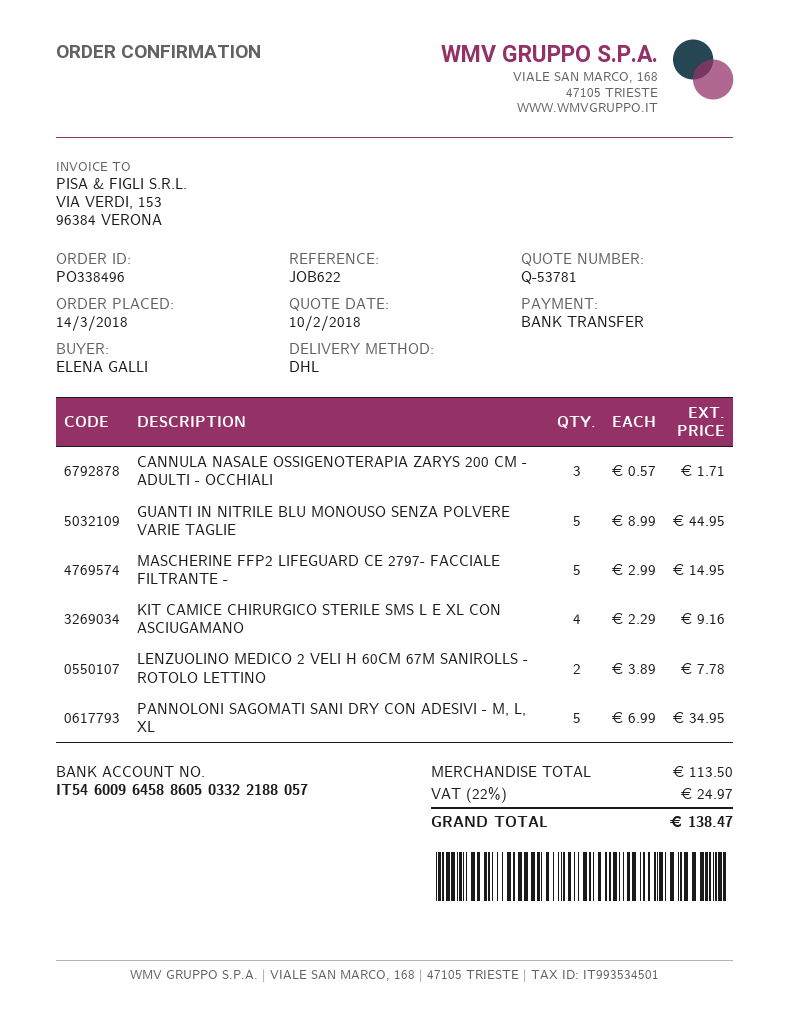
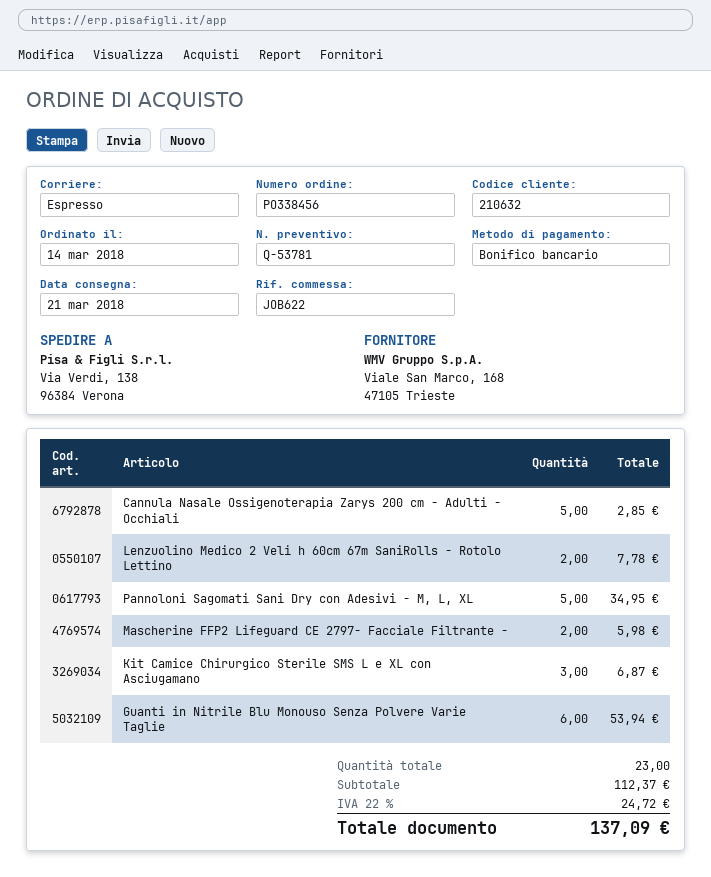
order number: PO338496 -> PO338456
shipping method: DHL -> express
CANNULA NASALE OSSIGENOTERAPIA ZARYS 200 CM - ADULTI - OCCHIALI: 3 for 1.71 -> 5 for 2.85
GUANTI IN NITRILE BLU MONOUSO SENZA POLVERE VARIE TAGLIE: 5 for 44.95 -> 6 for 53.94
MASCHERINE FFP2 LIFEGUARD CE 2797- FACCIALE FILTRANTE -: 5 for 14.95 -> 2 for 5.98
KIT CAMICE CHIRURGICO STERILE SMS L E XL CON ASCIUGAMANO: 4 for 9.16 -> 3 for 6.87
subtotal: 113.50 -> 112.37
tax: 22% = 24.97 -> 22% = 24.72
total: 138.47 -> 137.09

